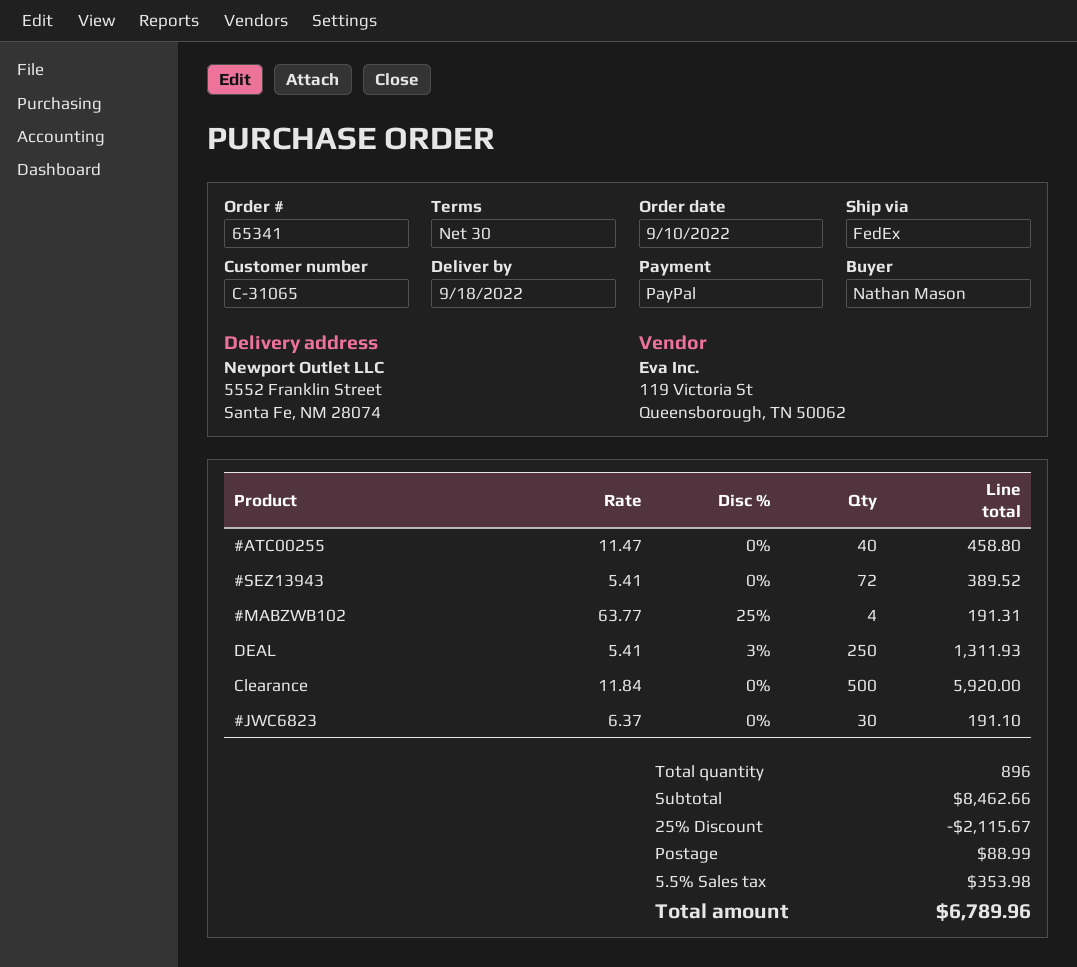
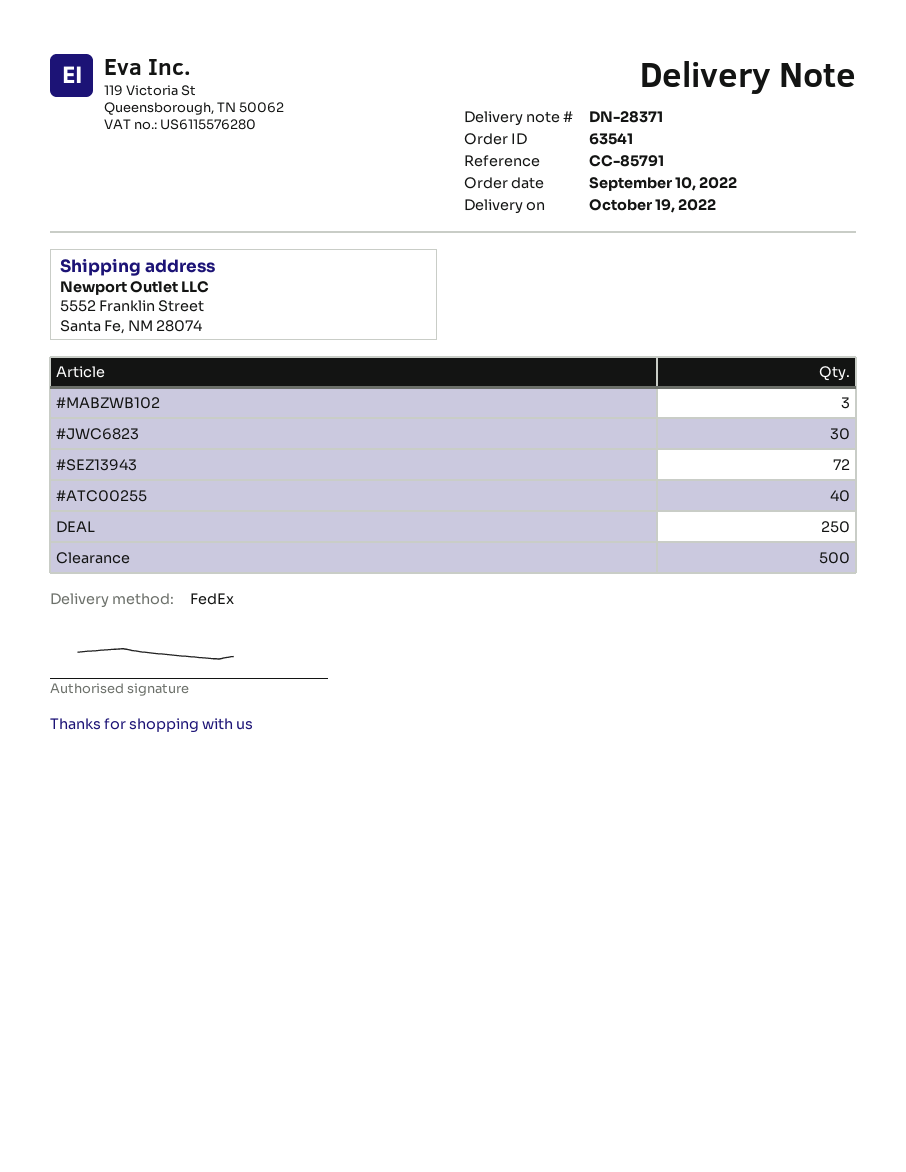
order number: 65341 -> 63541
delivery date: 2022-09-18 -> 2022-10-19
#MABZWB102: 4 -> 3

